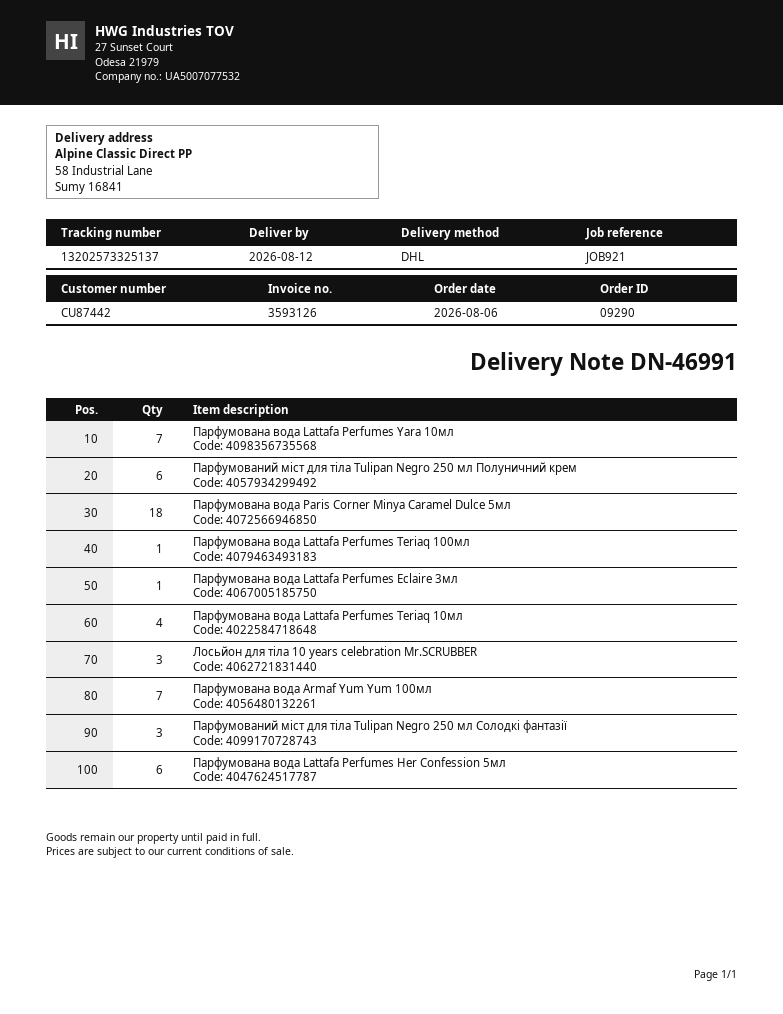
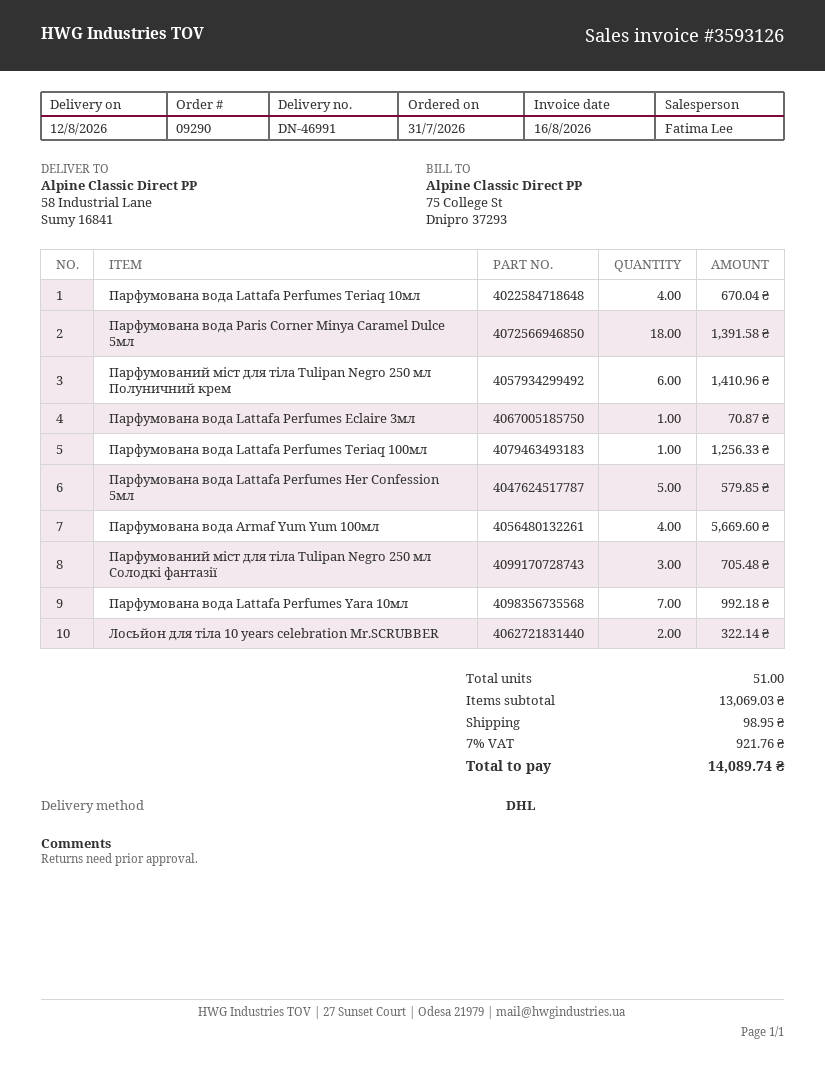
order date: 2026-08-06 -> 2026-07-31
Лосьйон для тіла 10 years celebration Mr.SCRUBBER: 3 -> 2
Парфумована вода Armaf Yum Yum 100мл: 7 -> 4
Парфумована вода Lattafa Perfumes Her Confession 5мл: 6 -> 5

